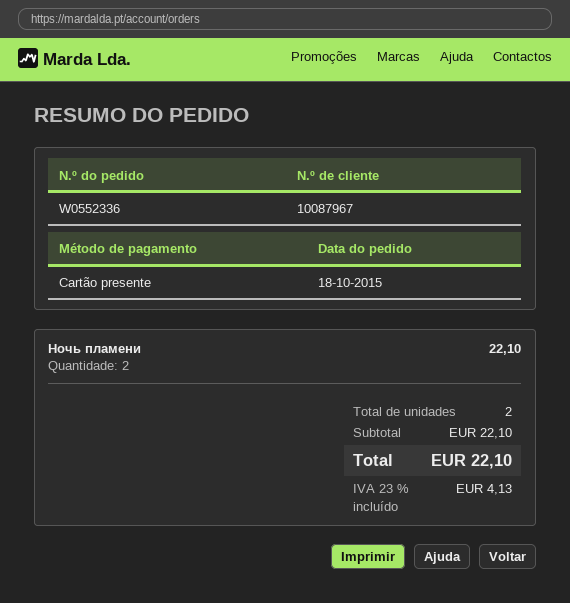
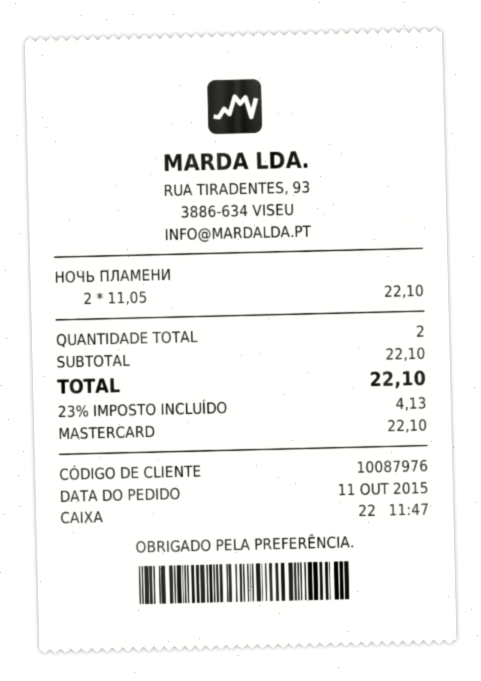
order date: 2015-10-18 -> 2015-10-11
customer number: 10087967 -> 10087976
payment method: gift card -> Mastercard

